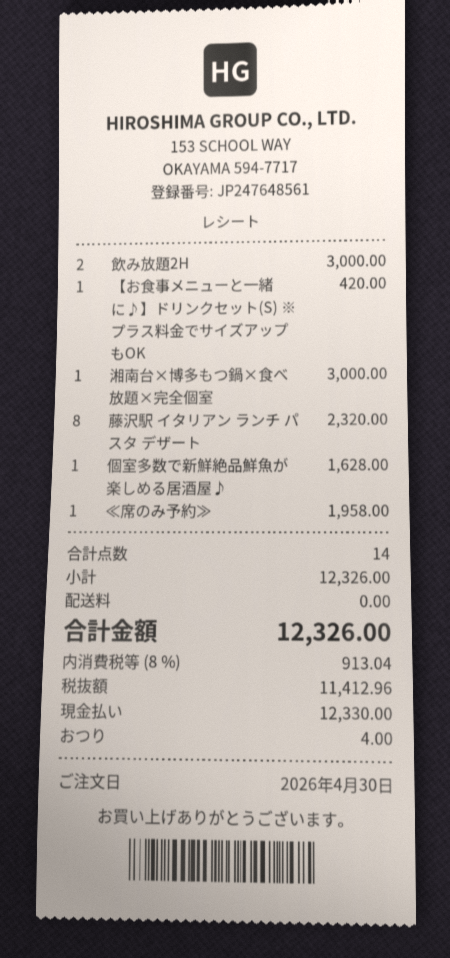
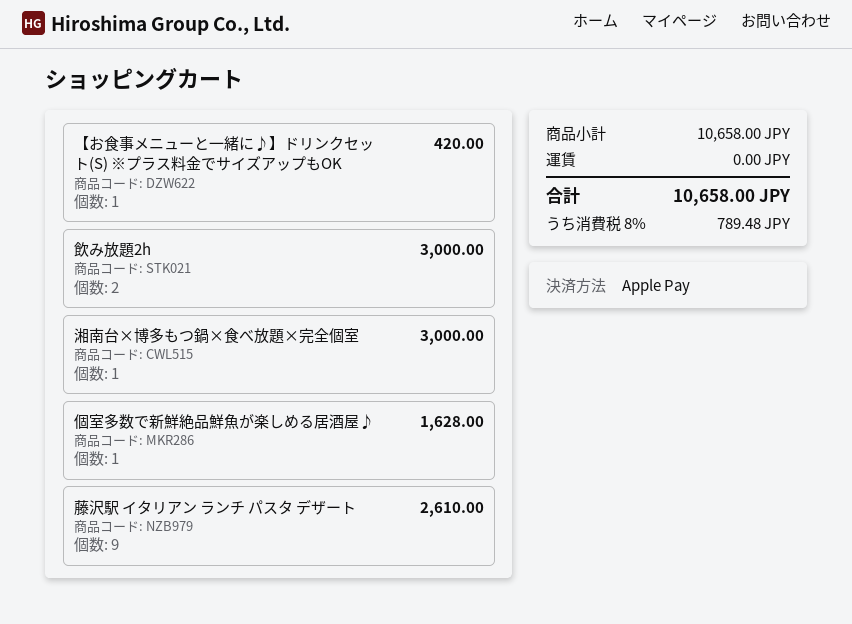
payment method: cash -> Apple Pay
藤沢駅 イタリアン ランチ パスタ デザート: 8 for 2320.00 -> 9 for 2610.00
≪席のみ予約≫: 1 for 1958.00 -> none
subtotal: 12326.00 -> 10658.00
tax: 8% = 913.04 -> 8% = 789.48
total: 12326.00 -> 10658.00

